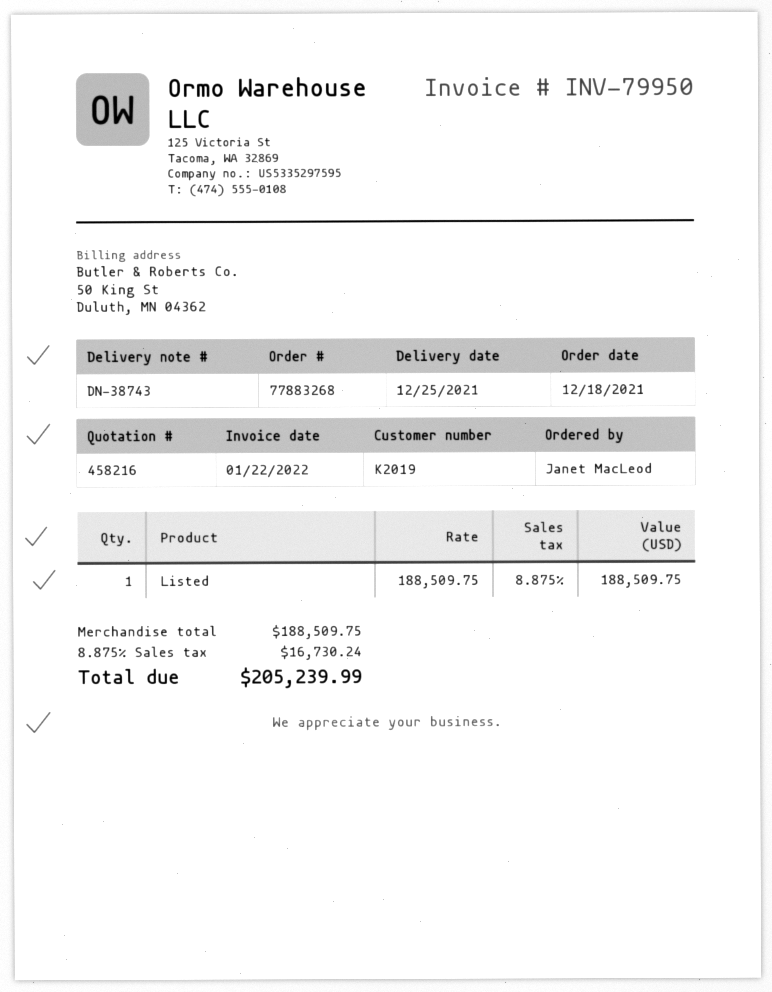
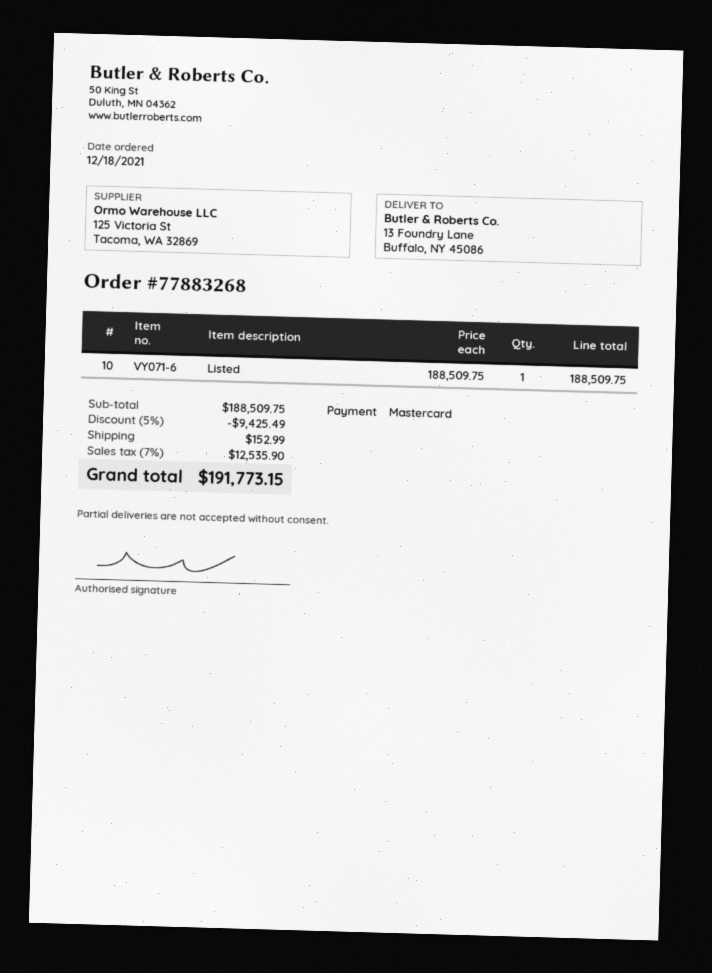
discount: none -> 5% = 9425.49
shipping: none -> 152.99
tax: 8.875% = 16730.24 -> 7% = 12535.90
total: 205239.99 -> 191773.15

